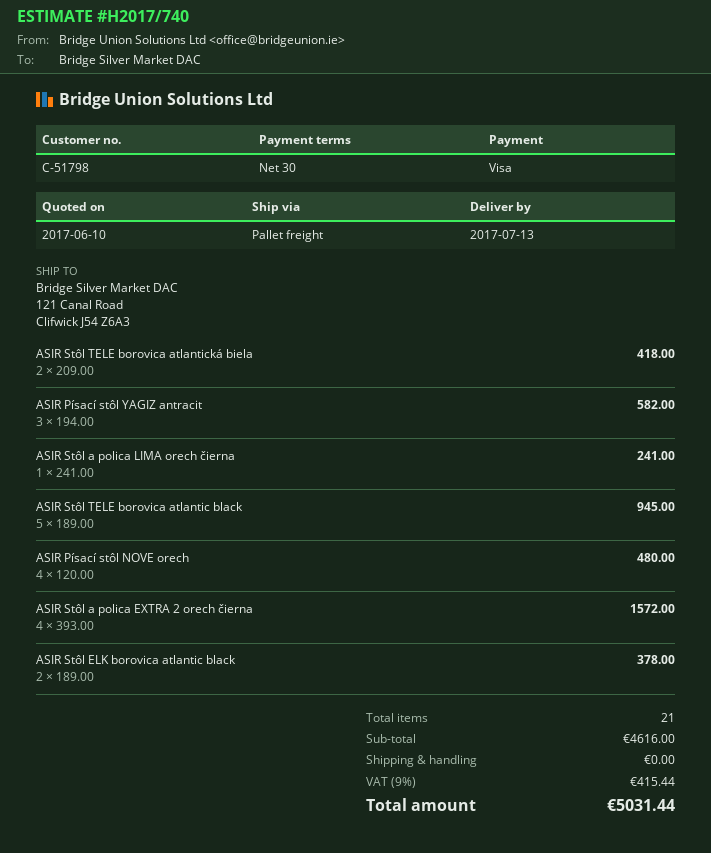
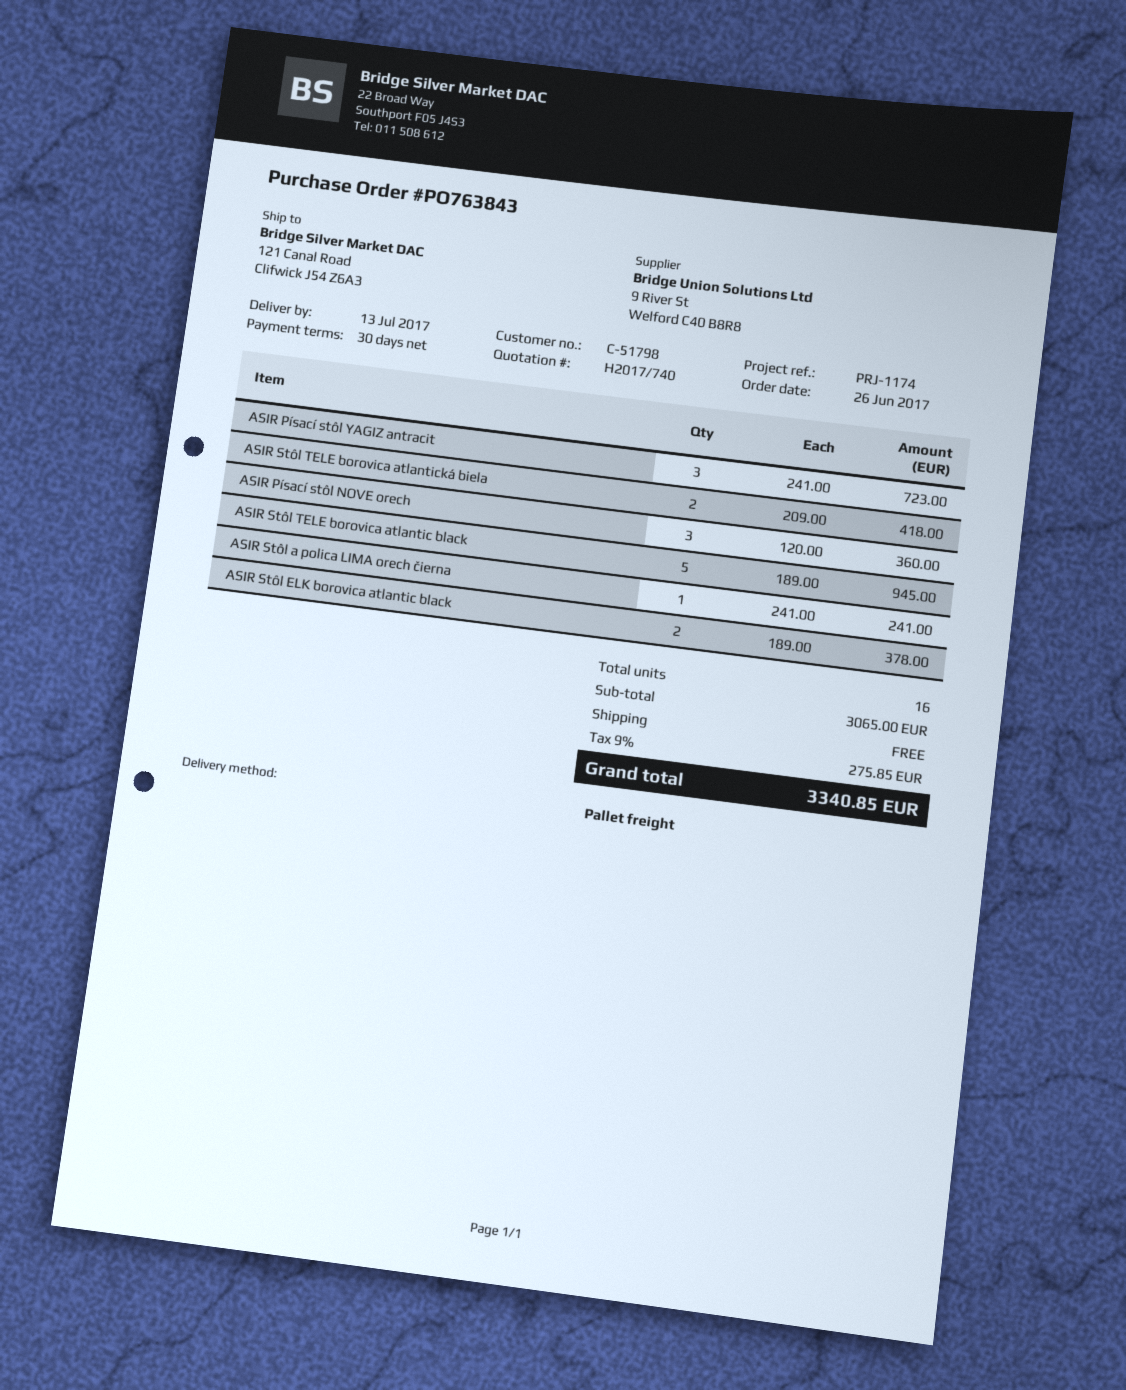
ASIR Písací stôl YAGIZ antracit: 3 x 194.00 = 582.00 -> 3 x 241.00 = 723.00
ASIR Písací stôl NOVE orech: 4 x 120.00 = 480.00 -> 3 x 120.00 = 360.00
ASIR Stôl a polica EXTRA 2 orech čierna: 4 x 393.00 = 1572.00 -> none
total quantity: 21 -> 16
subtotal: 4616.00 -> 3065.00
tax: 9% = 415.44 -> 9% = 275.85
total: 5031.44 -> 3340.85

